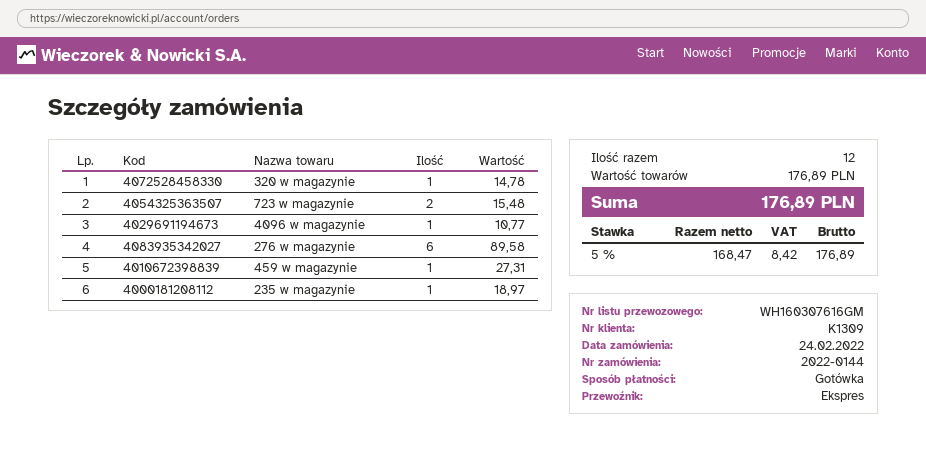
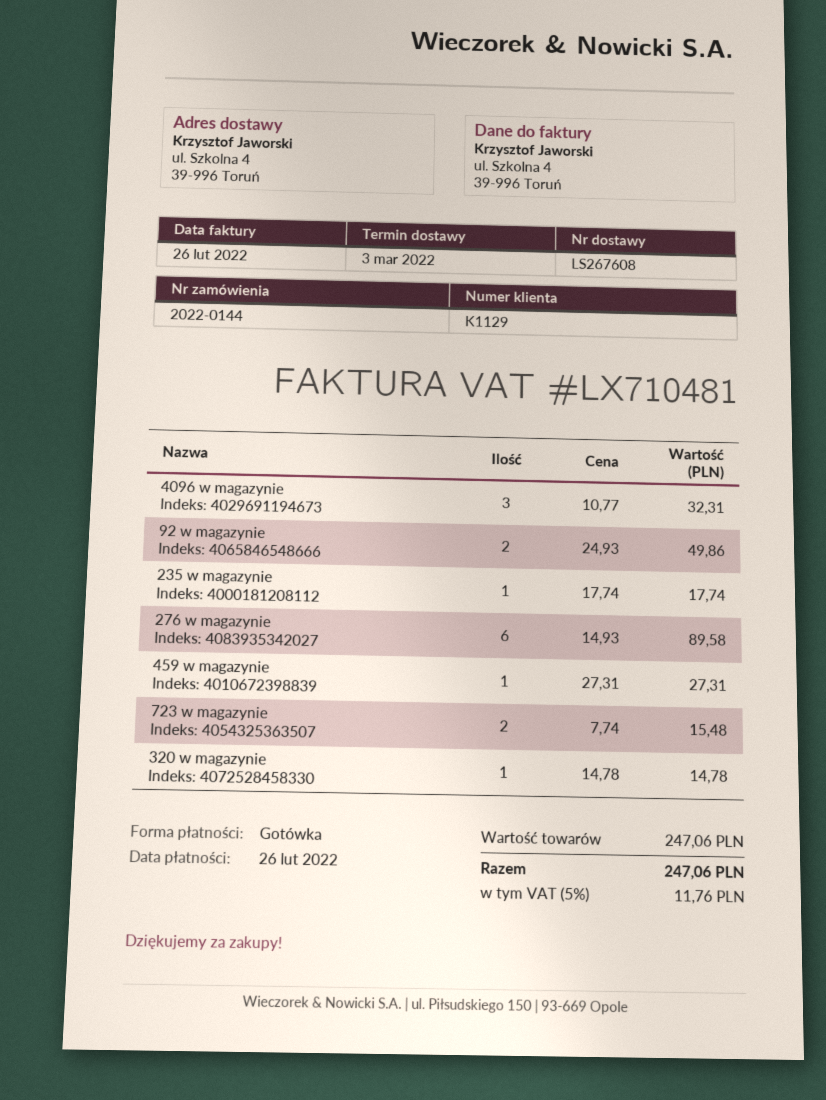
customer number: K1309 -> K1129
4096 w magazynie: 1 for 10.77 -> 3 for 32.31
235 w magazynie: 1 for 18.97 -> 1 for 17.74
92 w magazynie: none -> 2 for 49.86
subtotal: 176.89 -> 247.06
tax: 5% = 8.42 -> 5% = 11.76
total: 176.89 -> 247.06

